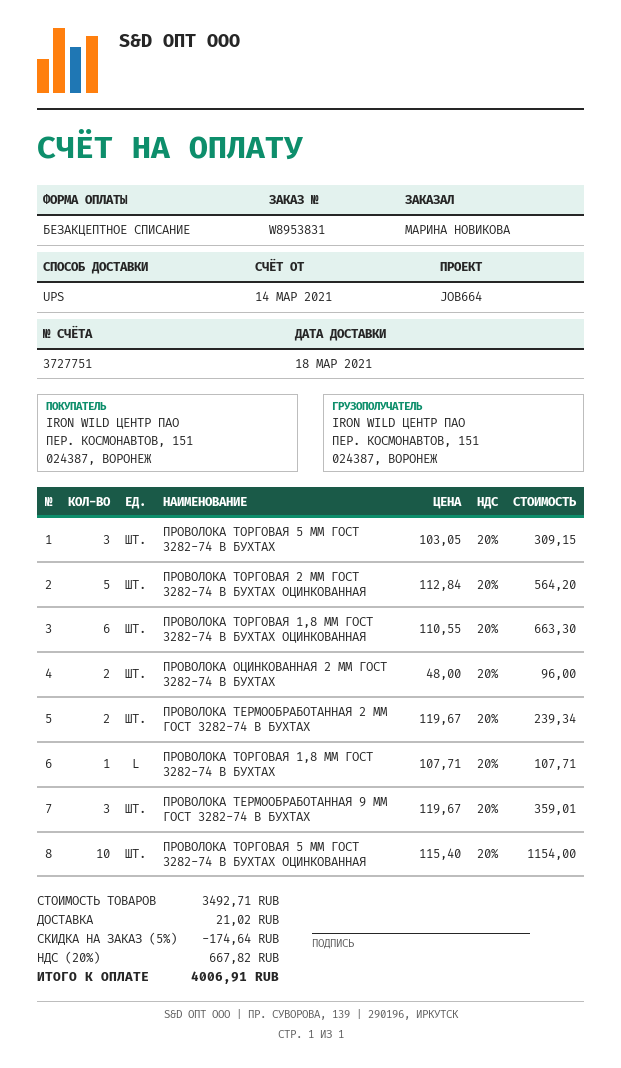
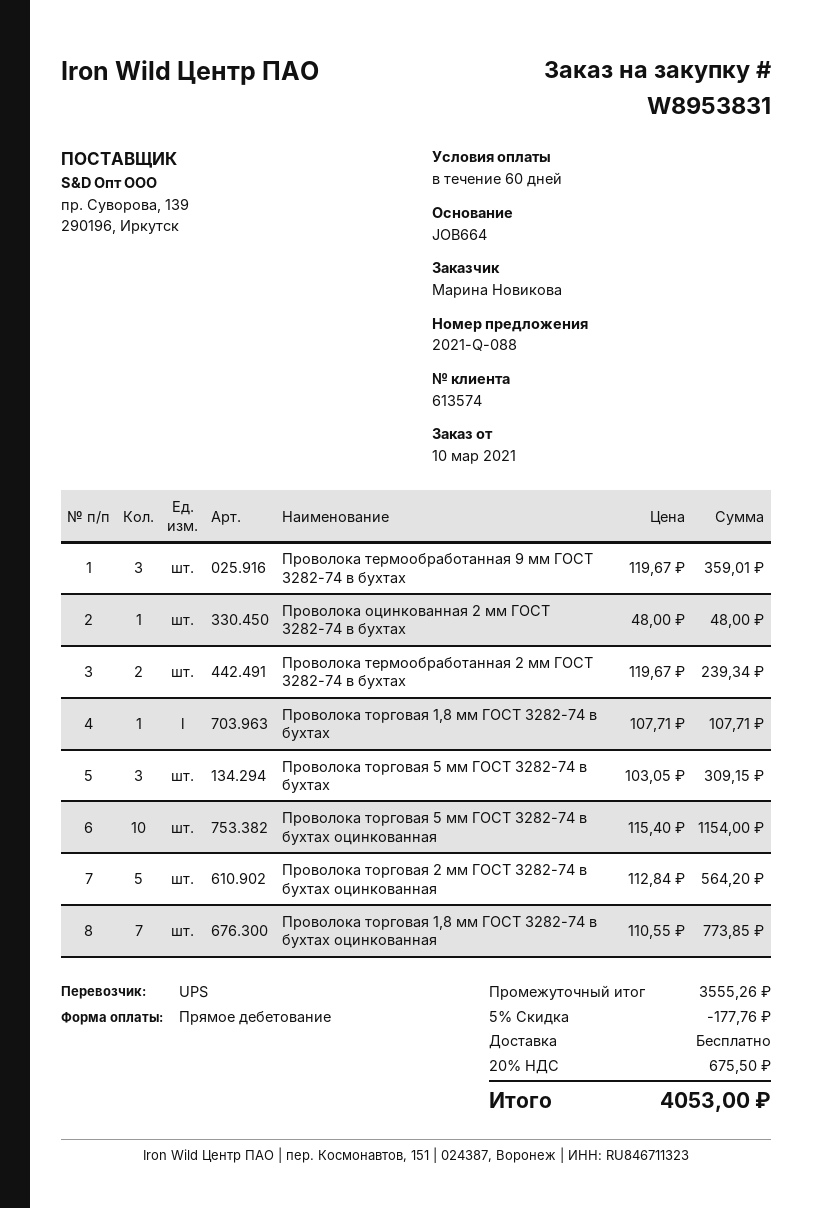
ПРОВОЛОКА ТОРГОВАЯ 1,8 ММ ГОСТ 3282-74 В БУХТАХ ОЦИНКОВАННАЯ: 6 x 110.55 = 663.30 -> 7 x 110.55 = 773.85
ПРОВОЛОКА ОЦИНКОВАННАЯ 2 ММ ГОСТ 3282-74 В БУХТАХ: 2 x 48.00 = 96.00 -> 1 x 48.00 = 48.00
subtotal: 3492.71 -> 3555.26
discount: 5% = 174.64 -> 5% = 177.76
shipping: 21.02 -> 0.00
tax: 20% = 667.82 -> 20% = 675.50
total: 4006.91 -> 4053.00

